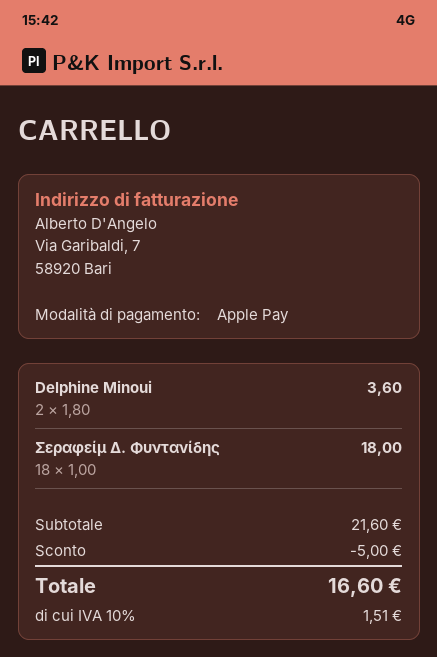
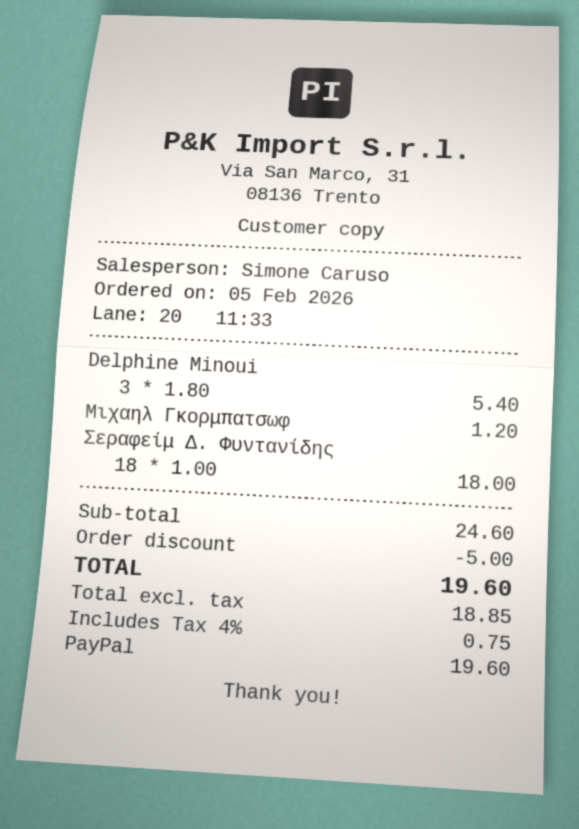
payment method: Apple Pay -> PayPal
Delphine Minoui: 2 x 1.80 = 3.60 -> 3 x 1.80 = 5.40
Μιχαηλ Γκορμπατσωφ: none -> 1 x 1.20 = 1.20
subtotal: 21.60 -> 24.60
tax: 10% = 1.51 -> 4% = 0.75
total: 16.60 -> 19.60

